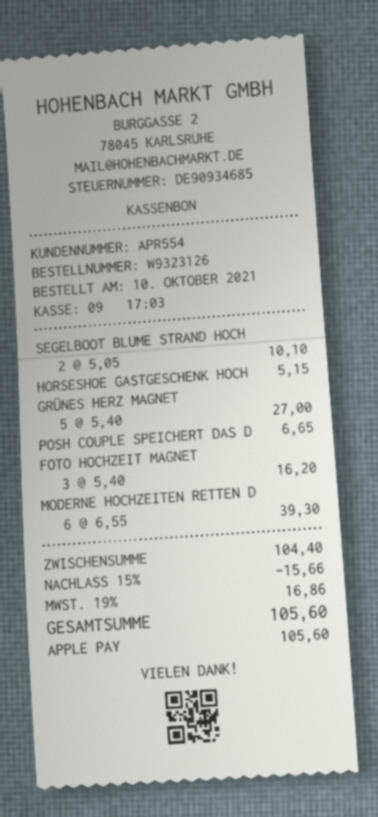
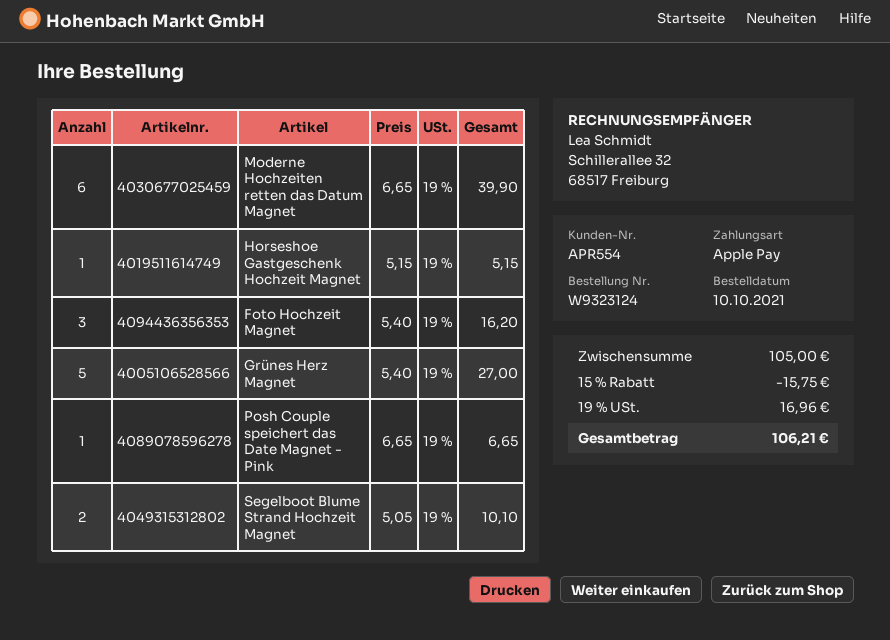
order number: W9323126 -> W9323124
MODERNE HOCHZEITEN RETTEN D: 6 x 6.55 = 39.30 -> 6 x 6.65 = 39.90
subtotal: 104.40 -> 105.00
discount: 15% = 15.66 -> 15% = 15.75
tax: 19% = 16.86 -> 19% = 16.96
total: 105.60 -> 106.21

